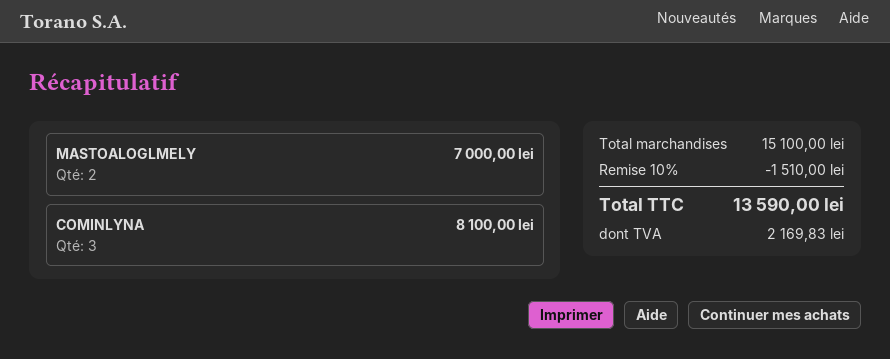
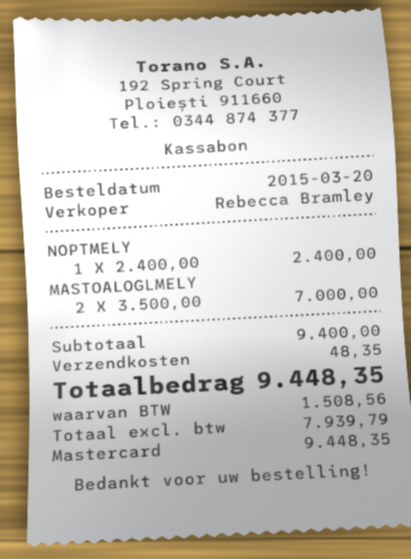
COMINLYNA: 3 for 8100.00 -> none
NOPTMELY: none -> 1 for 2400.00
subtotal: 15100.00 -> 9400.00
discount: 10% = 1510.00 -> none
shipping: none -> 48.35
tax: 2169.83 -> 1508.56
total: 13590.00 -> 9448.35

